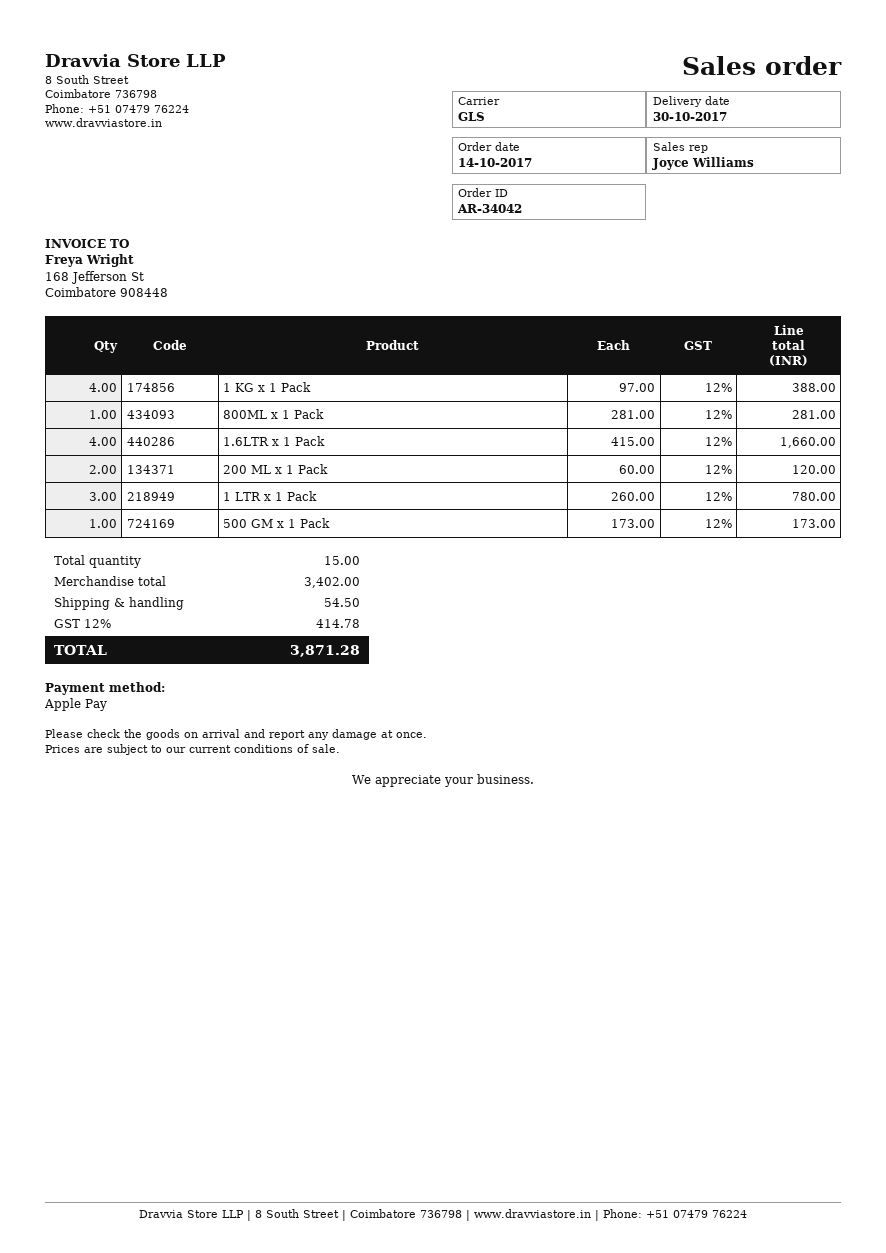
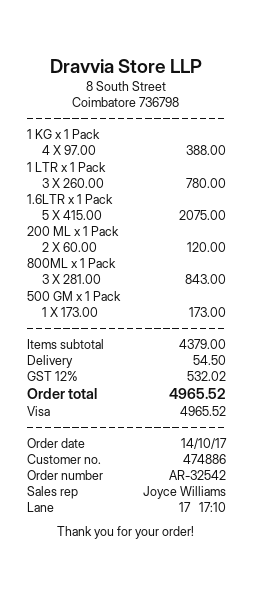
order number: AR-34042 -> AR-32542
payment method: Apple Pay -> Visa
800ML x 1 Pack: 1 x 281.00 = 281.00 -> 3 x 281.00 = 843.00
1.6LTR x 1 Pack: 4 x 415.00 = 1660.00 -> 5 x 415.00 = 2075.00
subtotal: 3402.00 -> 4379.00
tax: 12% = 414.78 -> 12% = 532.02
total: 3871.28 -> 4965.52

